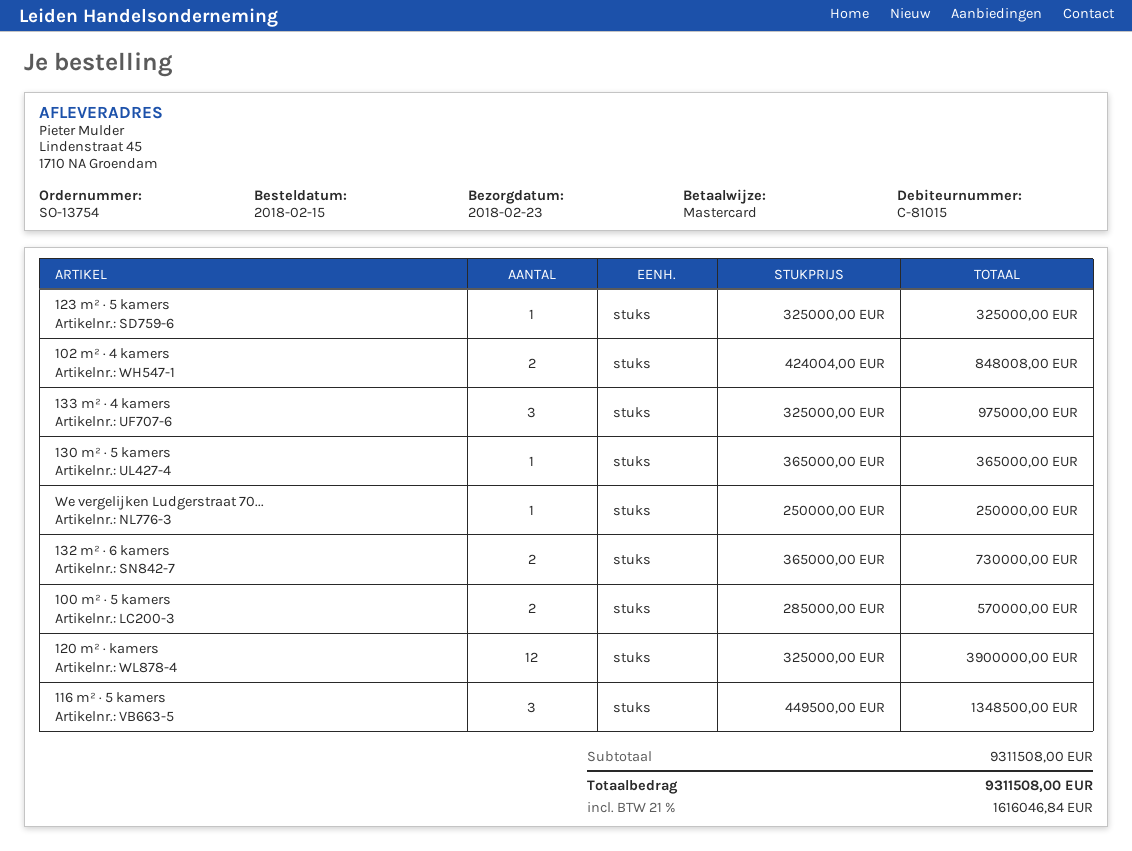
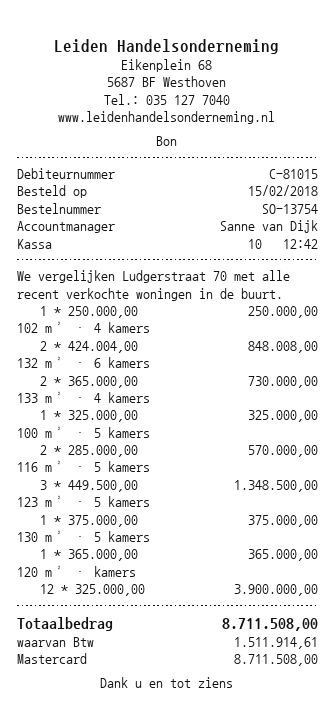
123 m² · 5 kamers: 1 x 325000.00 = 325000.00 -> 1 x 375000.00 = 375000.00
133 m² · 4 kamers: 3 x 325000.00 = 975000.00 -> 1 x 325000.00 = 325000.00
tax: 1616046.84 -> 1511914.61
total: 9311508.00 -> 8711508.00

